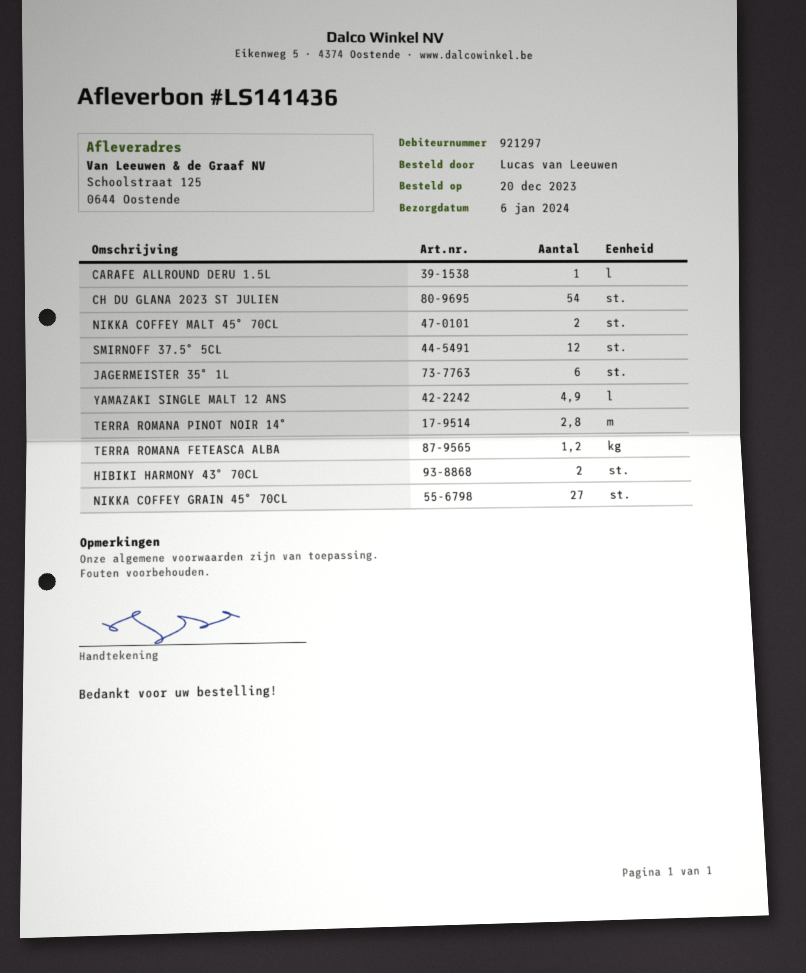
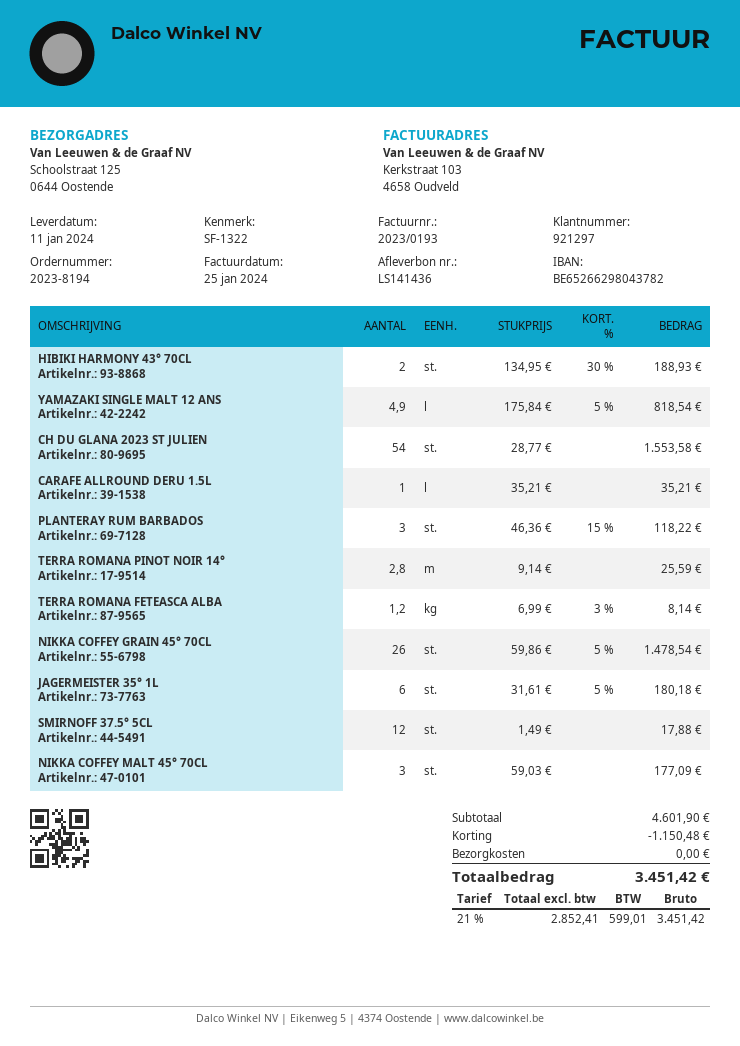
delivery date: 2024-01-06 -> 2024-01-11
NIKKA COFFEY MALT 45° 70CL: 2 -> 3
NIKKA COFFEY GRAIN 45° 70CL: 27 -> 26
PLANTERAY RUM BARBADOS: none -> 3

